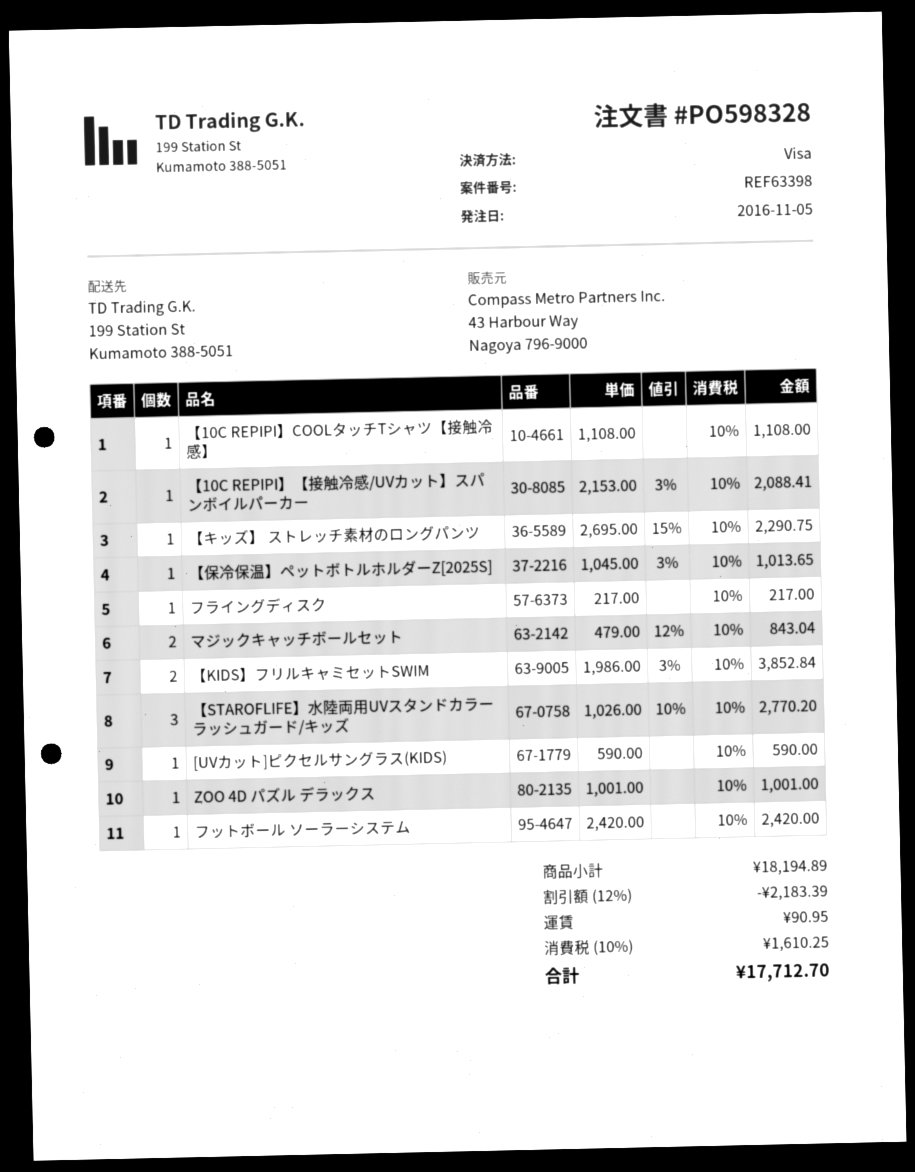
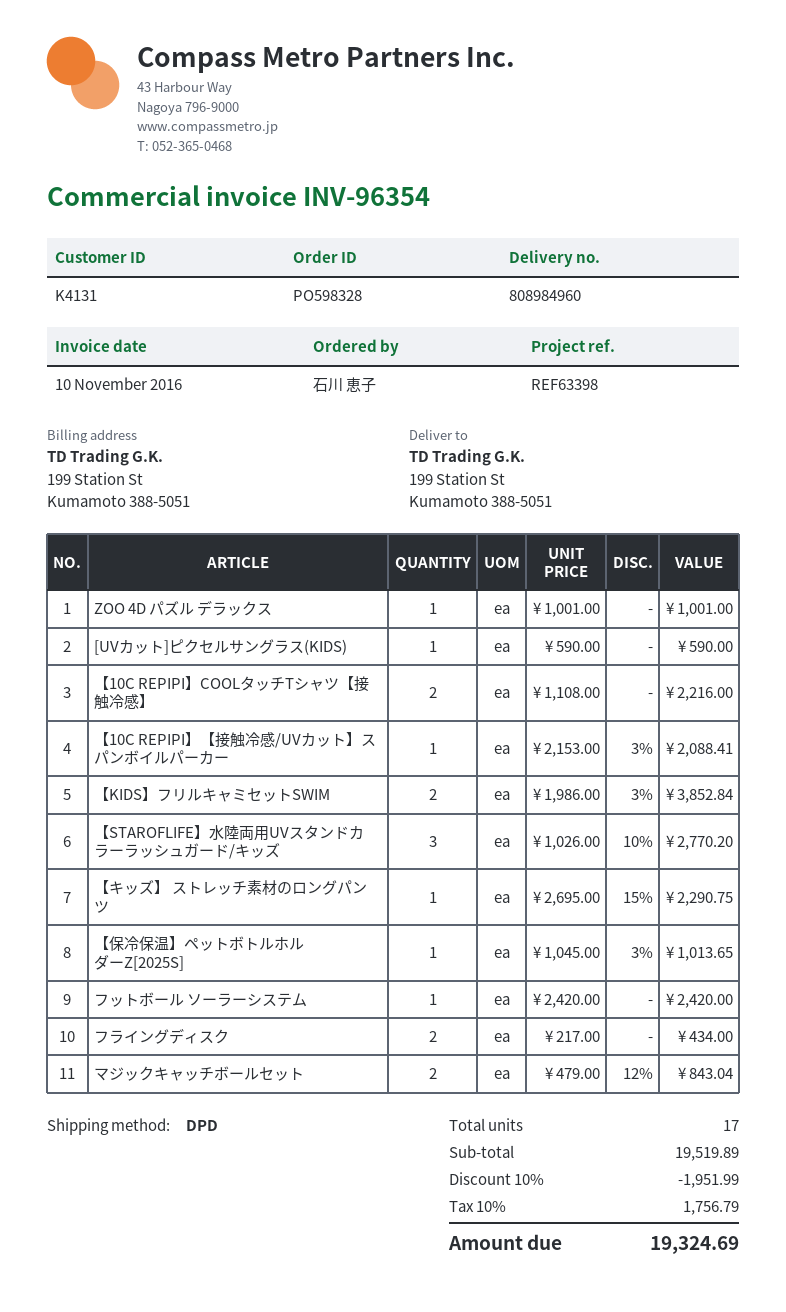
【10C REPIPI】COOLタッチTシャツ【接触冷感】: 1 x 1108.00 = 1108.00 -> 2 x 1108.00 = 2216.00
フライングディスク: 1 x 217.00 = 217.00 -> 2 x 217.00 = 434.00
subtotal: 18194.89 -> 19519.89
discount: 12% = 2183.39 -> 10% = 1951.99
shipping: 90.95 -> none
tax: 10% = 1610.25 -> 10% = 1756.79
total: 17712.70 -> 19324.69

